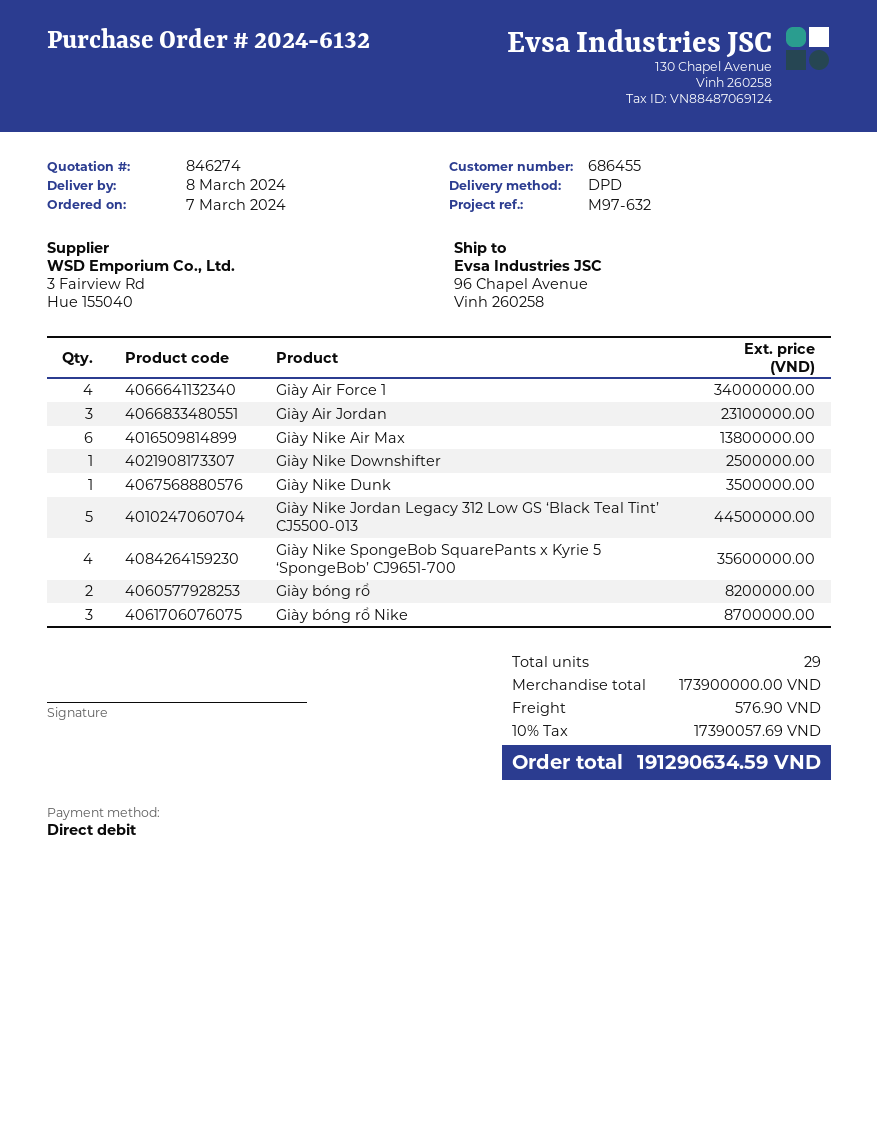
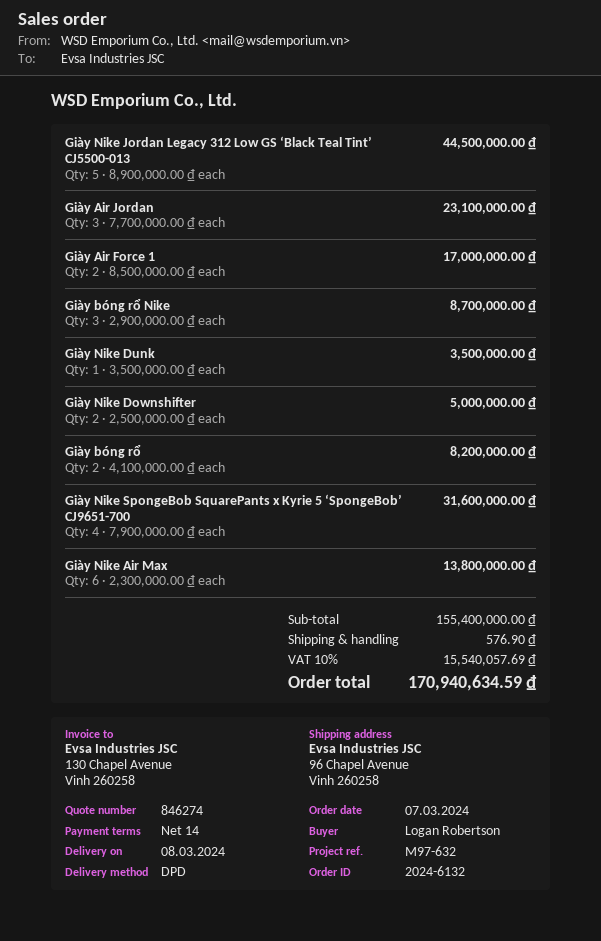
Giày Air Force 1: 4 for 34000000.00 -> 2 for 17000000.00
Giày Nike Downshifter: 1 for 2500000.00 -> 2 for 5000000.00
Giày Nike SpongeBob SquarePants x Kyrie 5 ‘SpongeBob’ CJ9651-700: 4 for 35600000.00 -> 4 for 31600000.00
subtotal: 173900000.00 -> 155400000.00
tax: 10% = 17390057.69 -> 10% = 15540057.69
total: 191290634.59 -> 170940634.59

